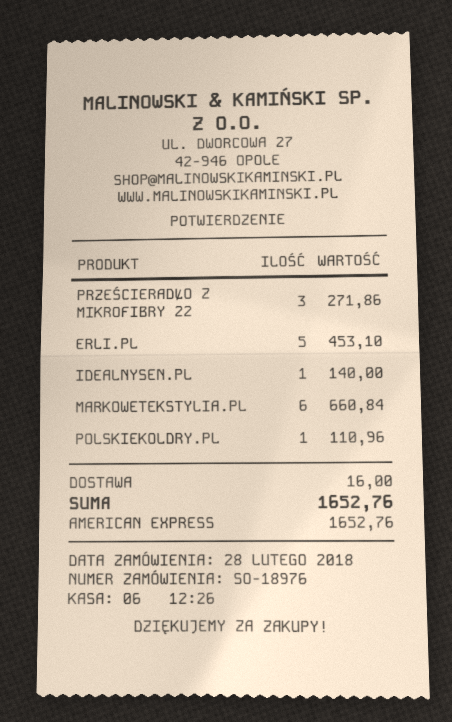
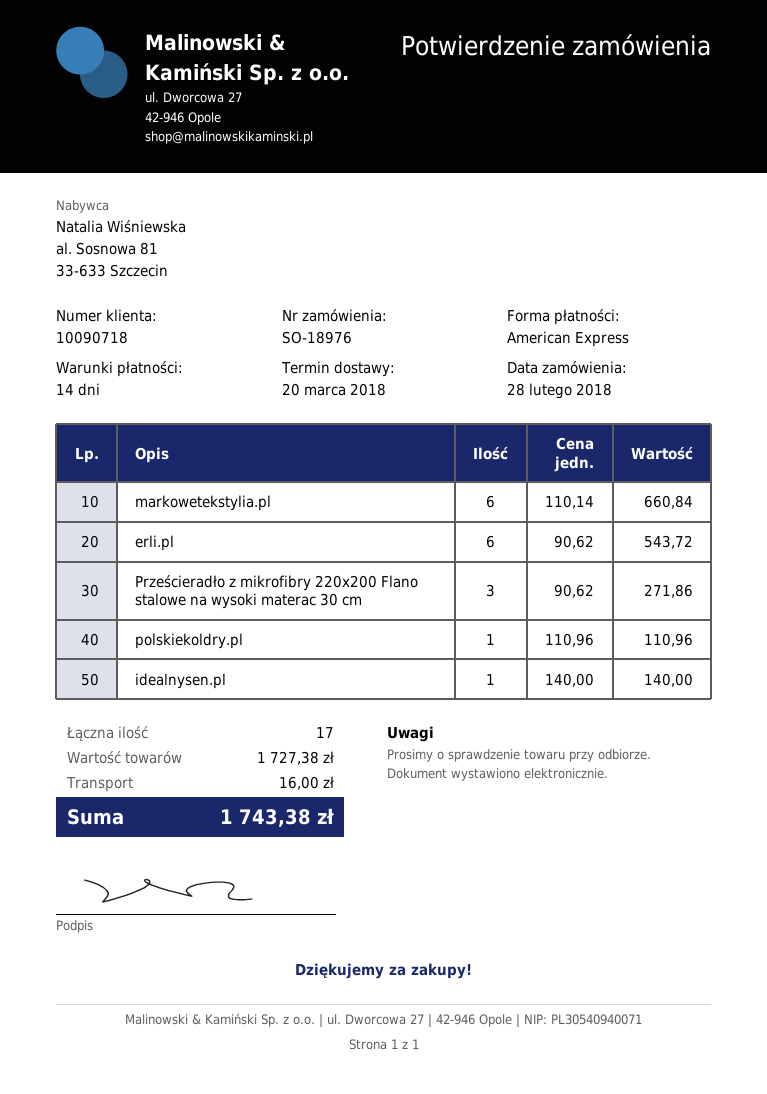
ERLI.PL: 5 for 453.10 -> 6 for 543.72
total: 1652.76 -> 1743.38

